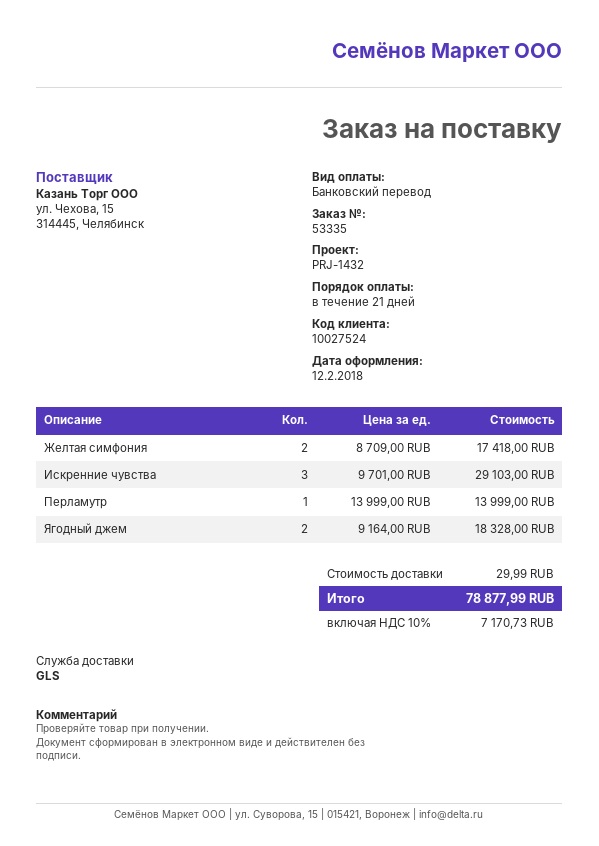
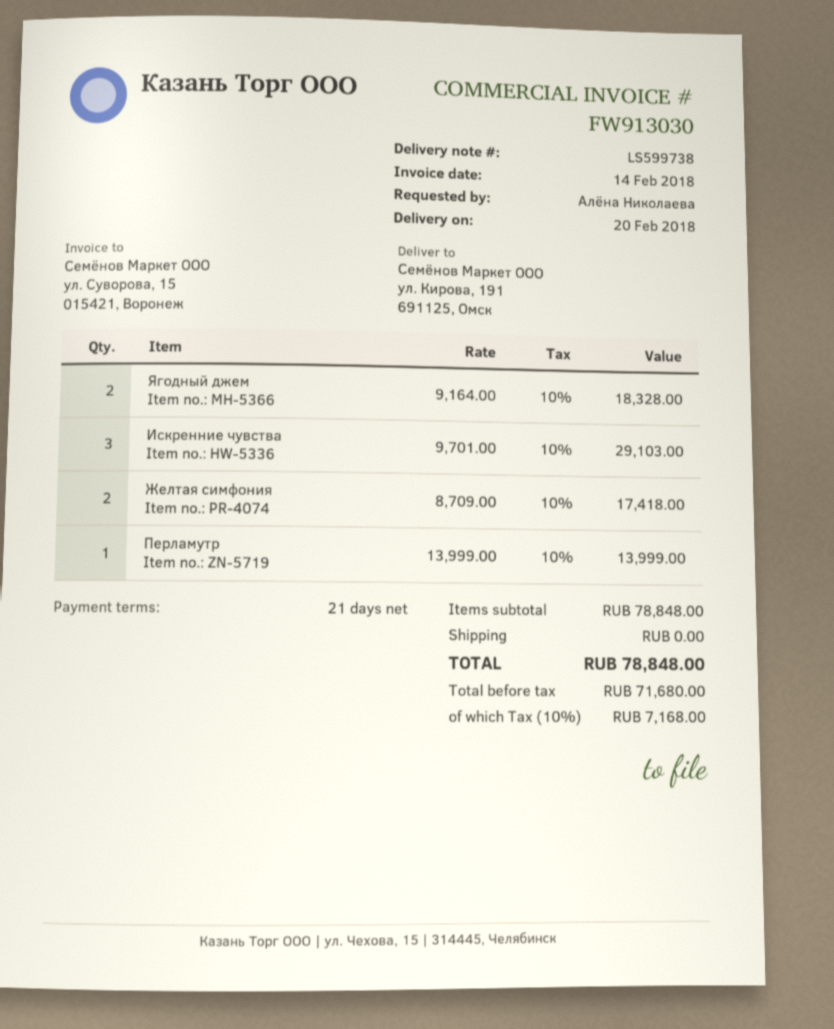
shipping: 29.99 -> 0.00
tax: 10% = 7170.73 -> 10% = 7168.00
total: 78877.99 -> 78848.00

